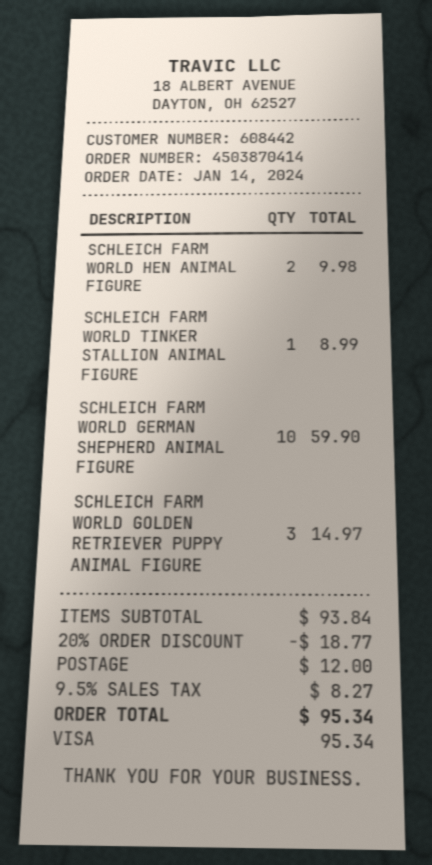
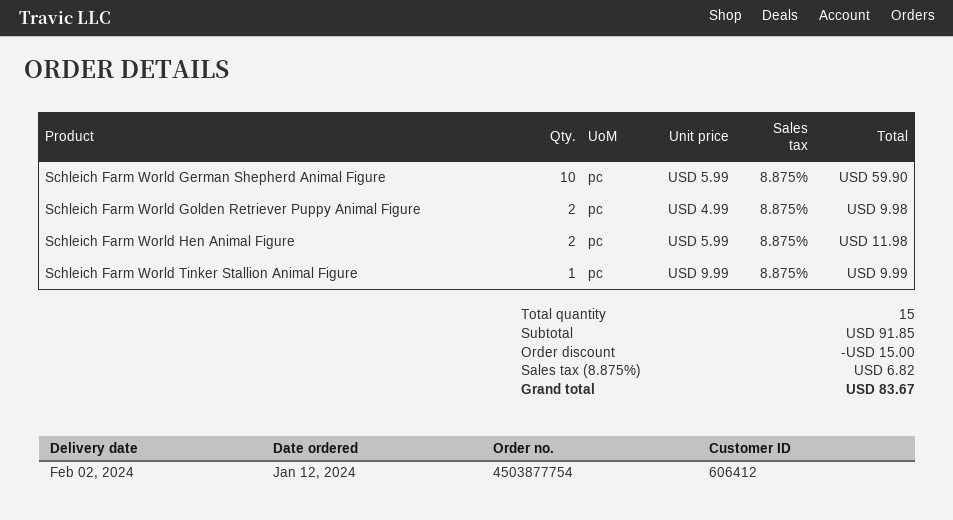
order number: 4503870414 -> 4503877754
order date: 2024-01-14 -> 2024-01-12
customer number: 608442 -> 606412
SCHLEICH FARM WORLD HEN ANIMAL FIGURE: 2 for 9.98 -> 2 for 11.98
SCHLEICH FARM WORLD TINKER STALLION ANIMAL FIGURE: 1 for 8.99 -> 1 for 9.99
SCHLEICH FARM WORLD GOLDEN RETRIEVER PUPPY ANIMAL FIGURE: 3 for 14.97 -> 2 for 9.98
subtotal: 93.84 -> 91.85
discount: 18.77 -> 15.00
shipping: 12.00 -> none
tax: 9.5% = 8.27 -> 8.875% = 6.82
total: 95.34 -> 83.67

